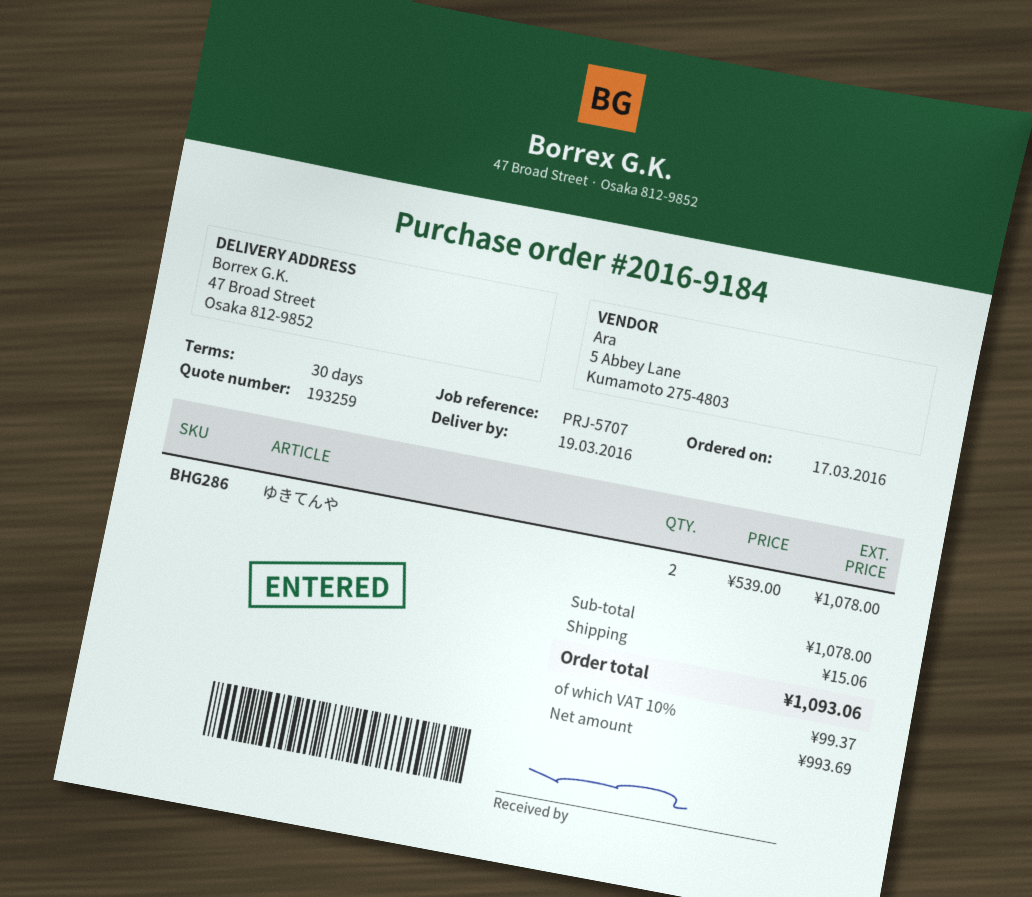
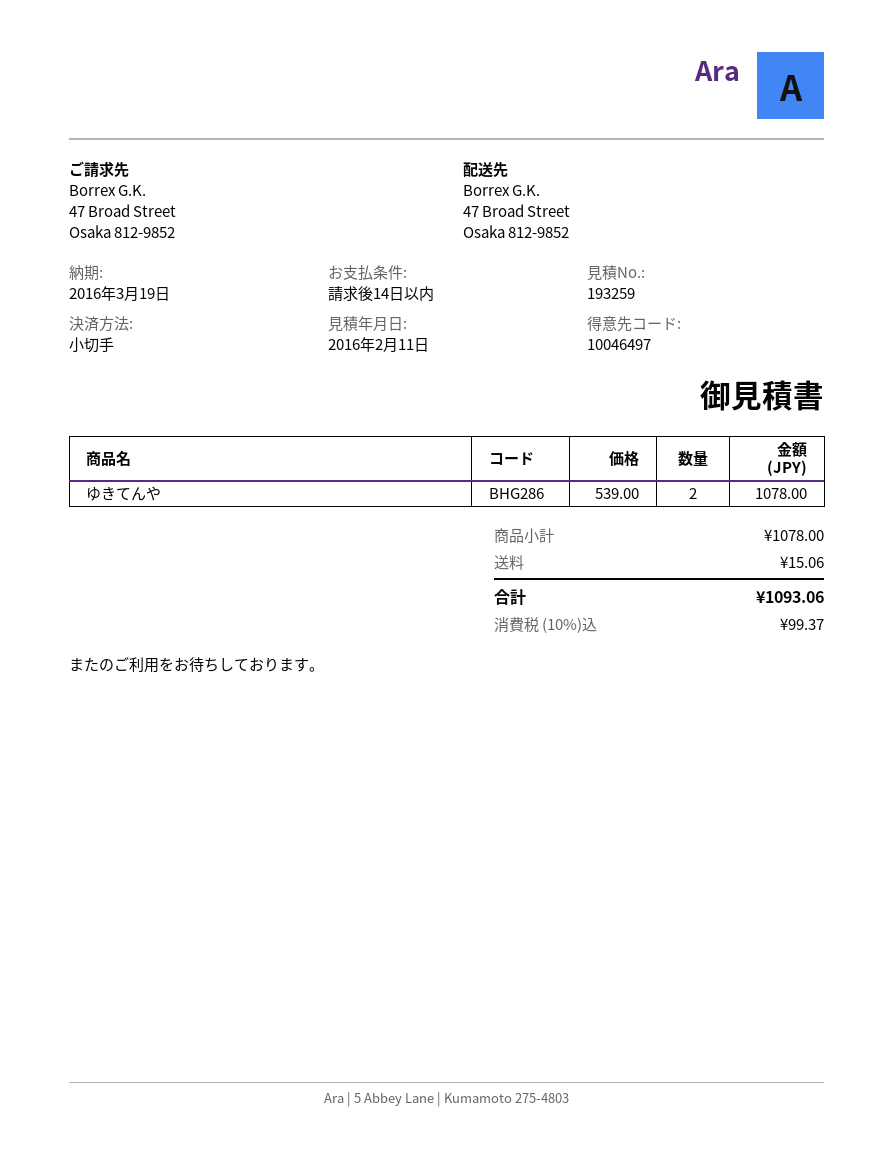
payment terms: 30 days -> 14 days

